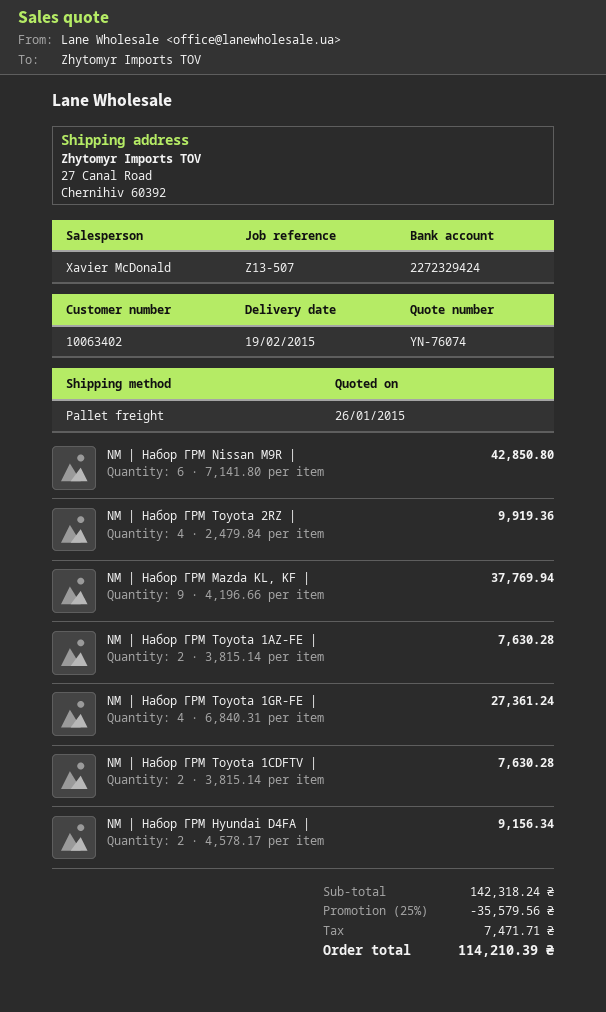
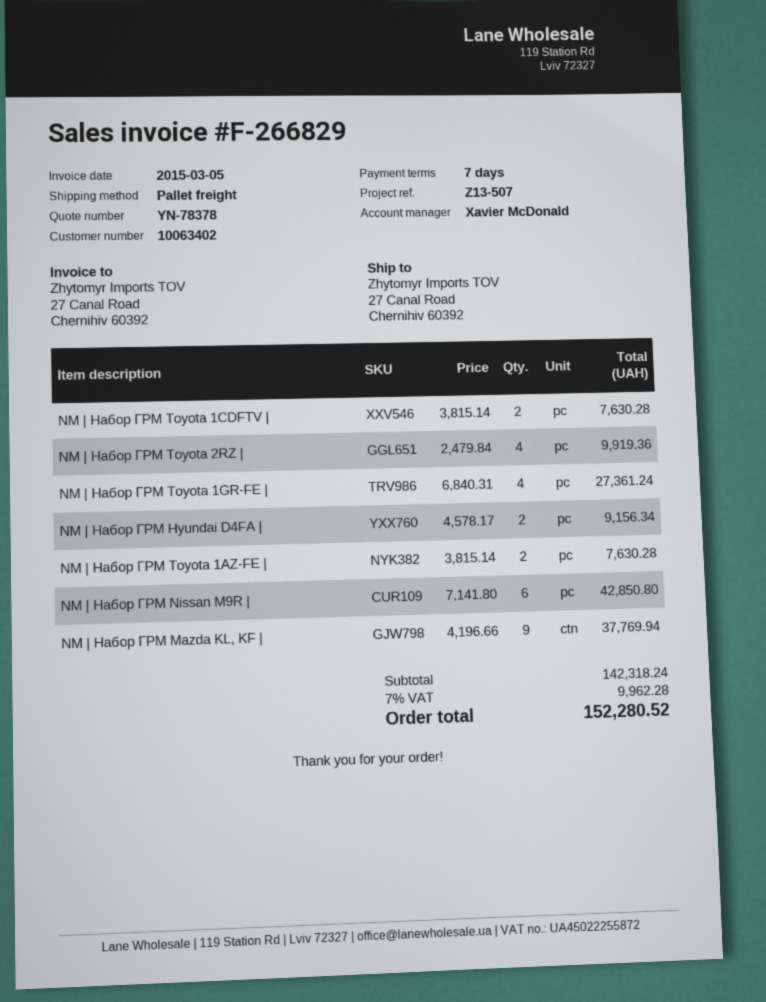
quote number: YN-76074 -> YN-78378
discount: 25% = 35579.56 -> none
tax: 7471.71 -> 9962.28
total: 114210.39 -> 152280.52

